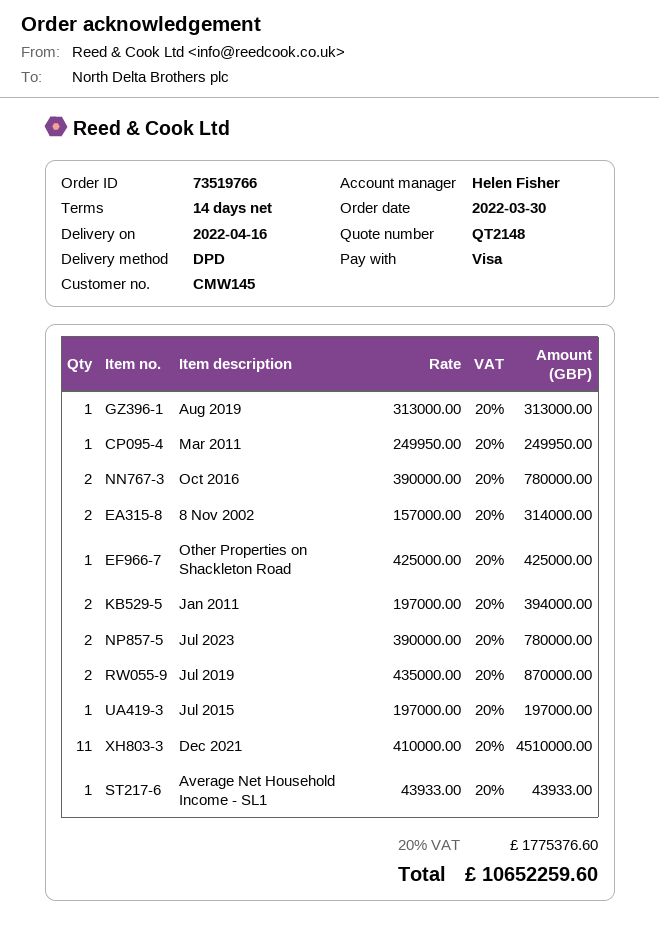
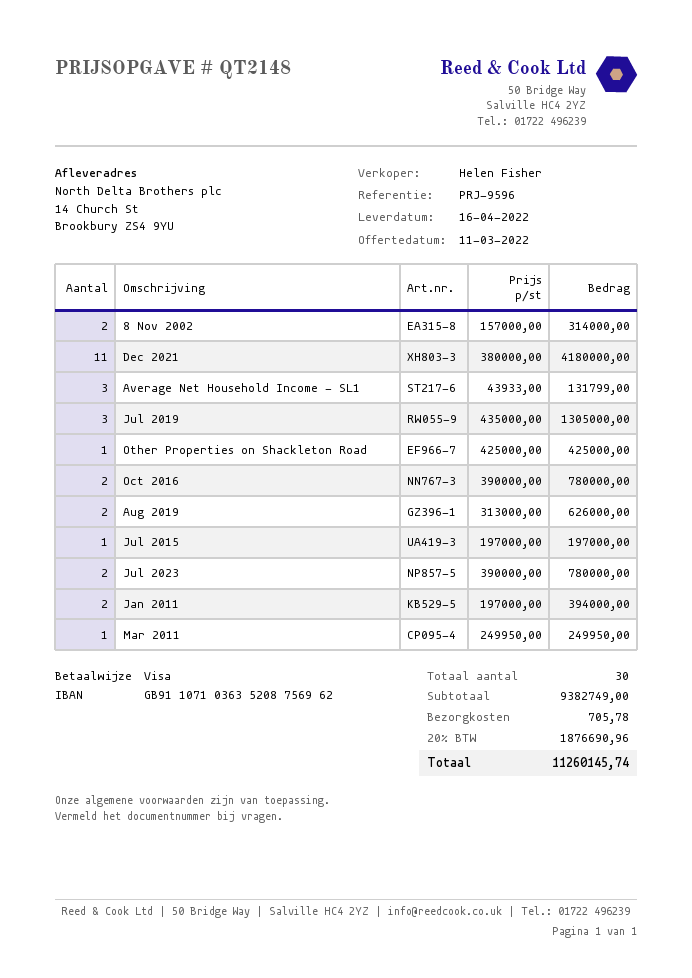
Aug 2019: 1 x 313000.00 = 313000.00 -> 2 x 313000.00 = 626000.00
Jul 2019: 2 x 435000.00 = 870000.00 -> 3 x 435000.00 = 1305000.00
Dec 2021: 11 x 410000.00 = 4510000.00 -> 11 x 380000.00 = 4180000.00
Average Net Household Income - SL1: 1 x 43933.00 = 43933.00 -> 3 x 43933.00 = 131799.00
shipping: none -> 705.78
tax: 20% = 1775376.60 -> 20% = 1876690.96
total: 10652259.60 -> 11260145.74

